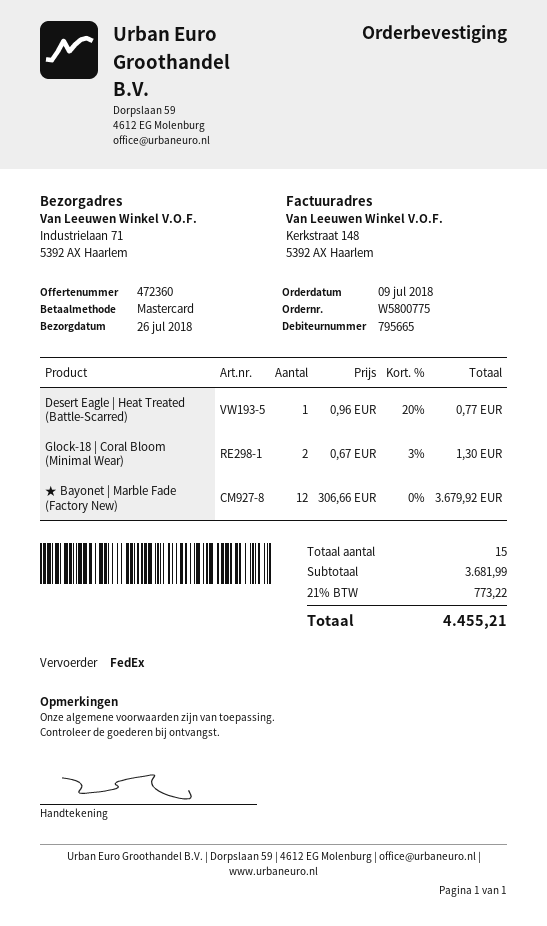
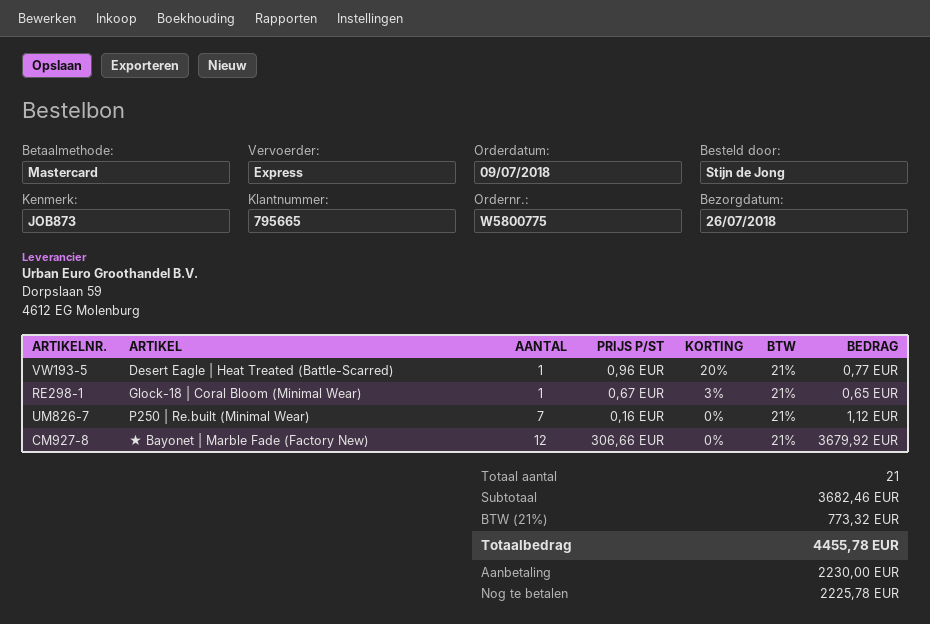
shipping method: FedEx -> express
Glock-18 | Coral Bloom (Minimal Wear): 2 x 0.67 - 3% = 1.30 -> 1 x 0.67 - 3% = 0.65
P250 | Re.built (Minimal Wear): none -> 7 x 0.16 = 1.12
total quantity: 15 -> 21
subtotal: 3681.99 -> 3682.46
tax: 21% = 773.22 -> 21% = 773.32
total: 4455.21 -> 4455.78

